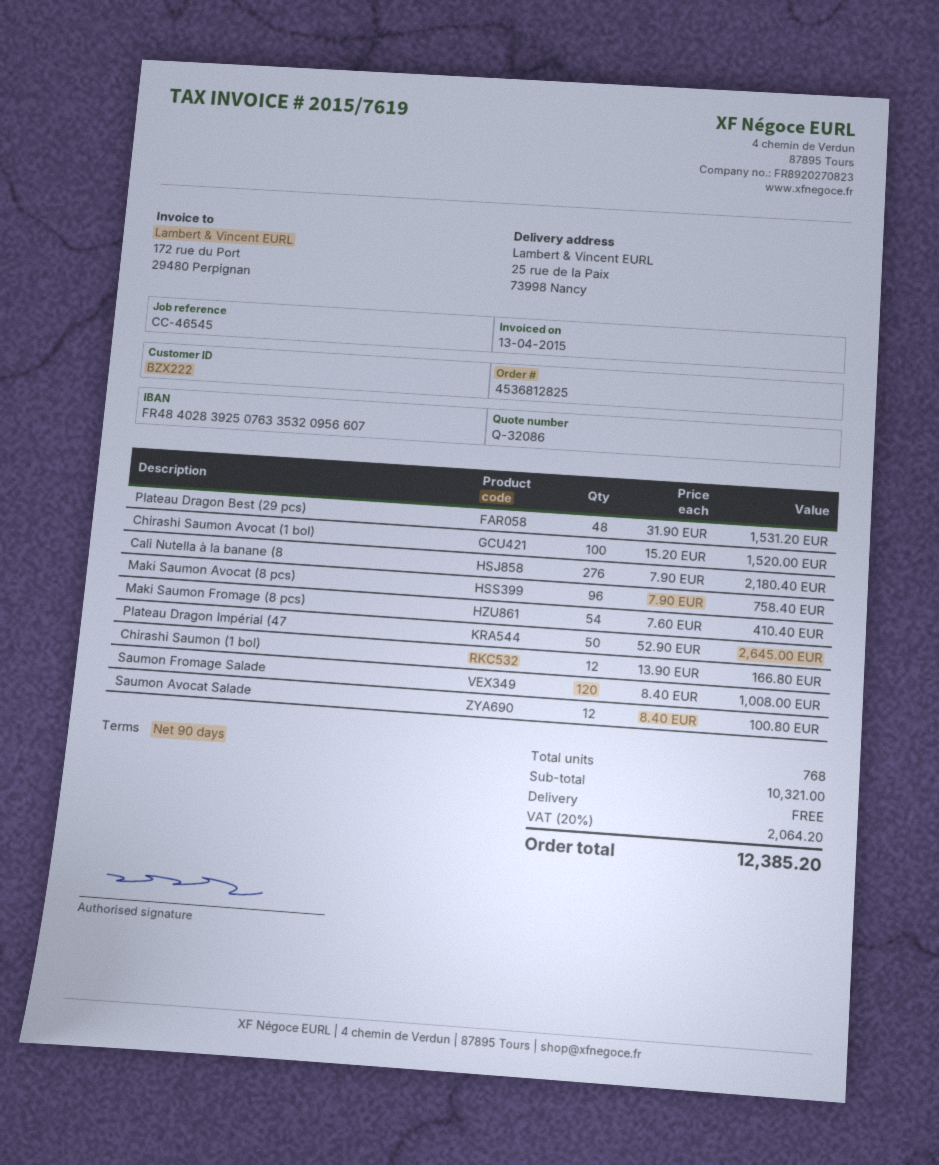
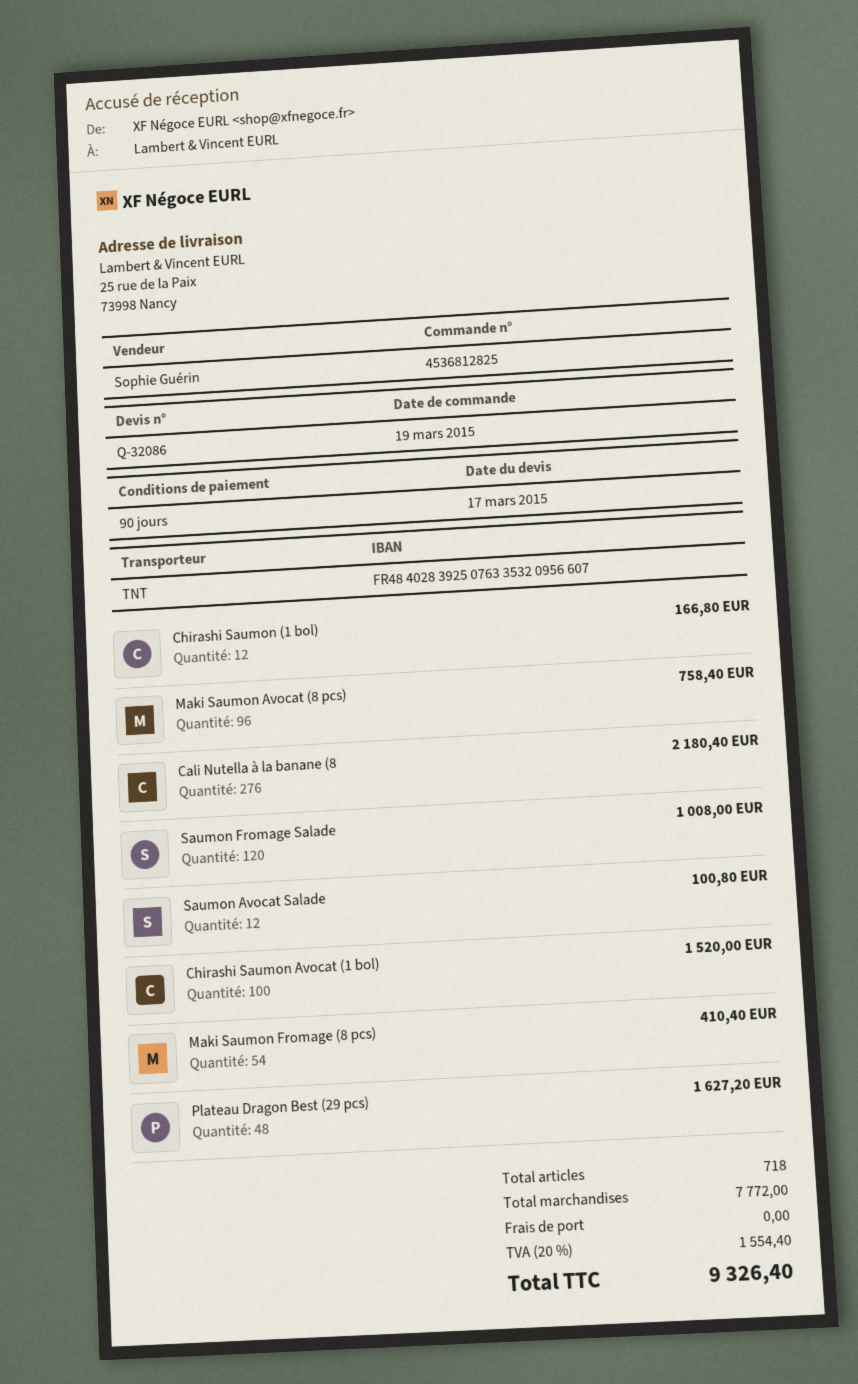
Plateau Dragon Best (29 pcs): 48 for 1531.20 -> 48 for 1627.20
Plateau Dragon Impérial (47: 50 for 2645.00 -> none
total quantity: 768 -> 718
subtotal: 10321.00 -> 7772.00
tax: 20% = 2064.20 -> 20% = 1554.40
total: 12385.20 -> 9326.40

